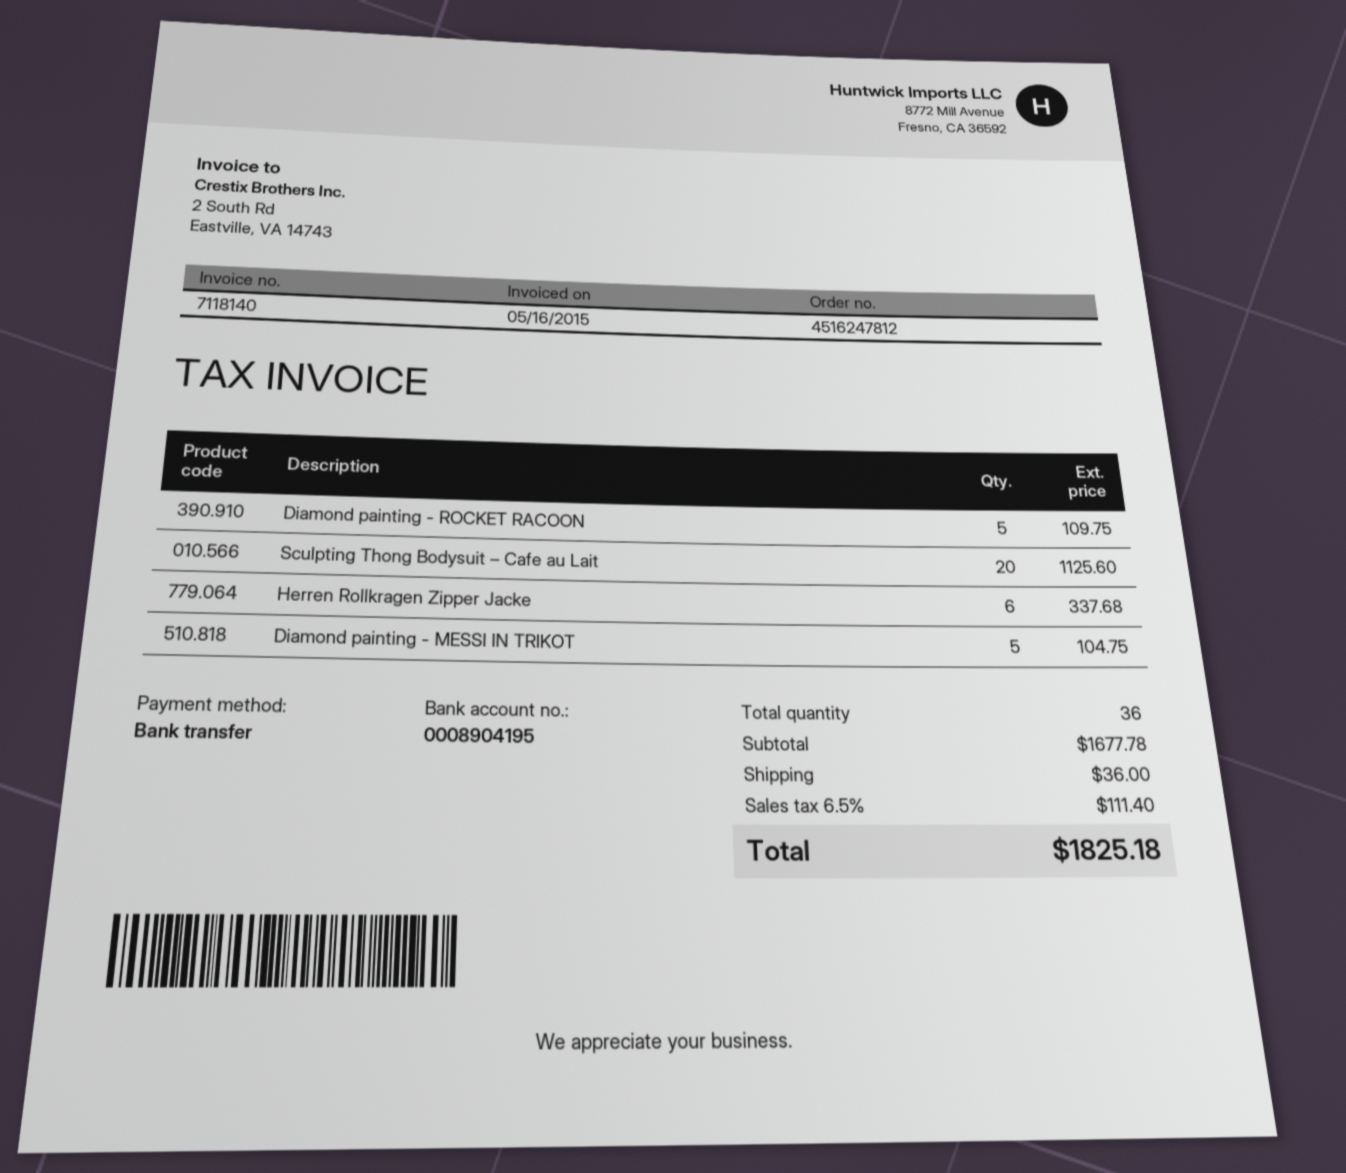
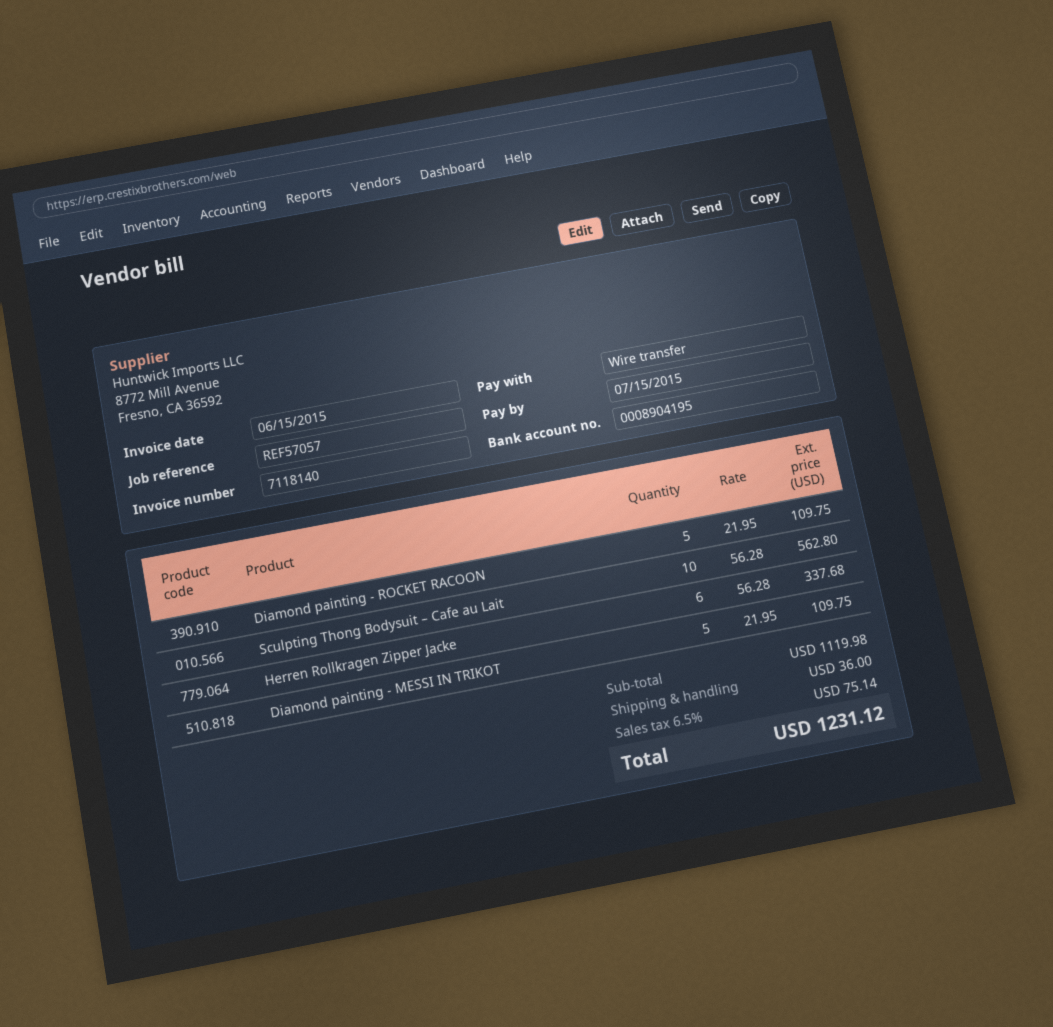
invoice date: 2015-05-16 -> 2015-06-15
Sculpting Thong Bodysuit – Cafe au Lait: 20 for 1125.60 -> 10 for 562.80
Diamond painting - MESSI IN TRIKOT: 5 for 104.75 -> 5 for 109.75
subtotal: 1677.78 -> 1119.98
tax: 6.5% = 111.40 -> 6.5% = 75.14
total: 1825.18 -> 1231.12

